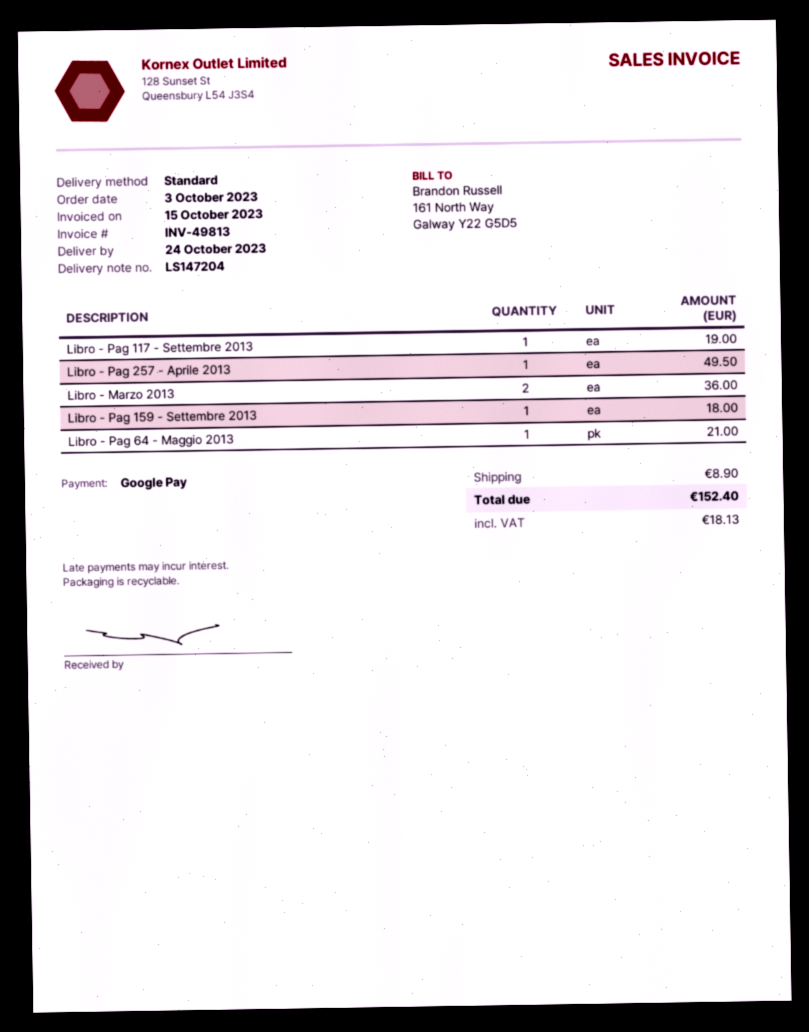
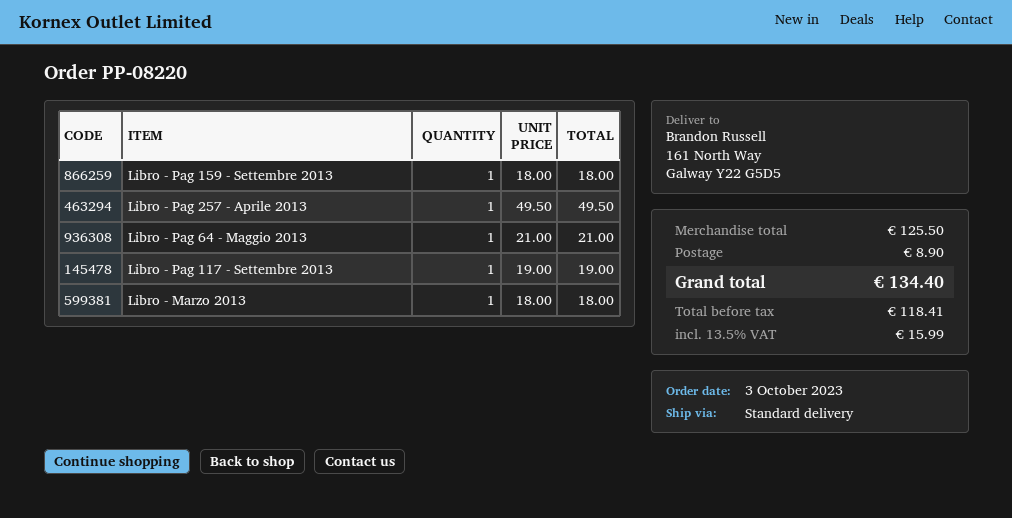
Libro - Marzo 2013: 2 for 36.00 -> 1 for 18.00
tax: 18.13 -> 15.99
total: 152.40 -> 134.40

